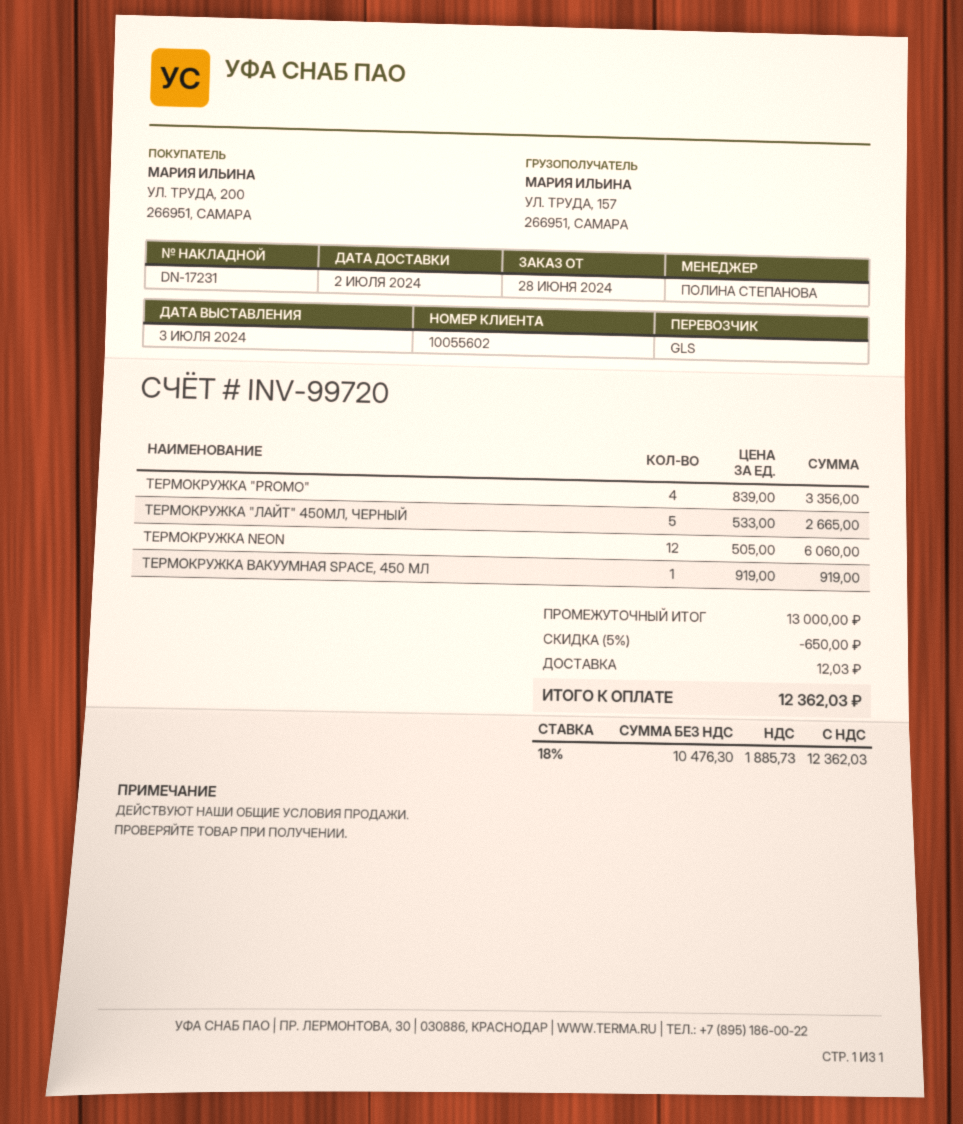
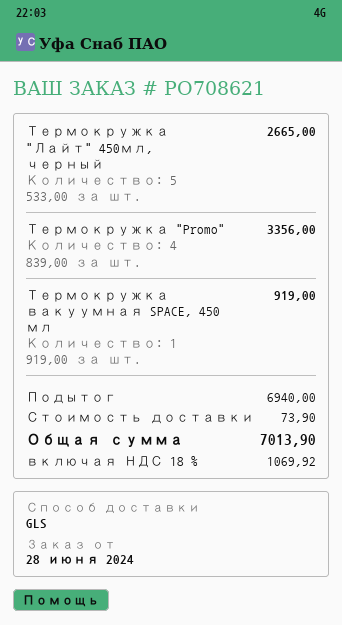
ТЕРМОКРУЖКА NEON: 12 x 505.00 = 6060.00 -> none
subtotal: 13000.00 -> 6940.00
discount: 5% = 650.00 -> none
shipping: 12.03 -> 73.90
tax: 18% = 1885.73 -> 18% = 1069.92
total: 12362.03 -> 7013.90

